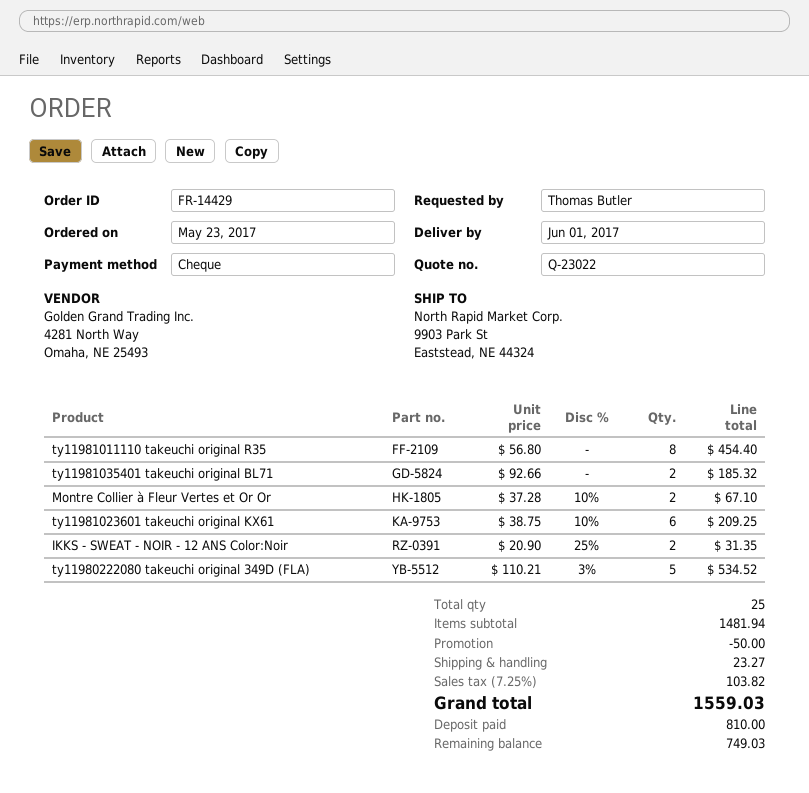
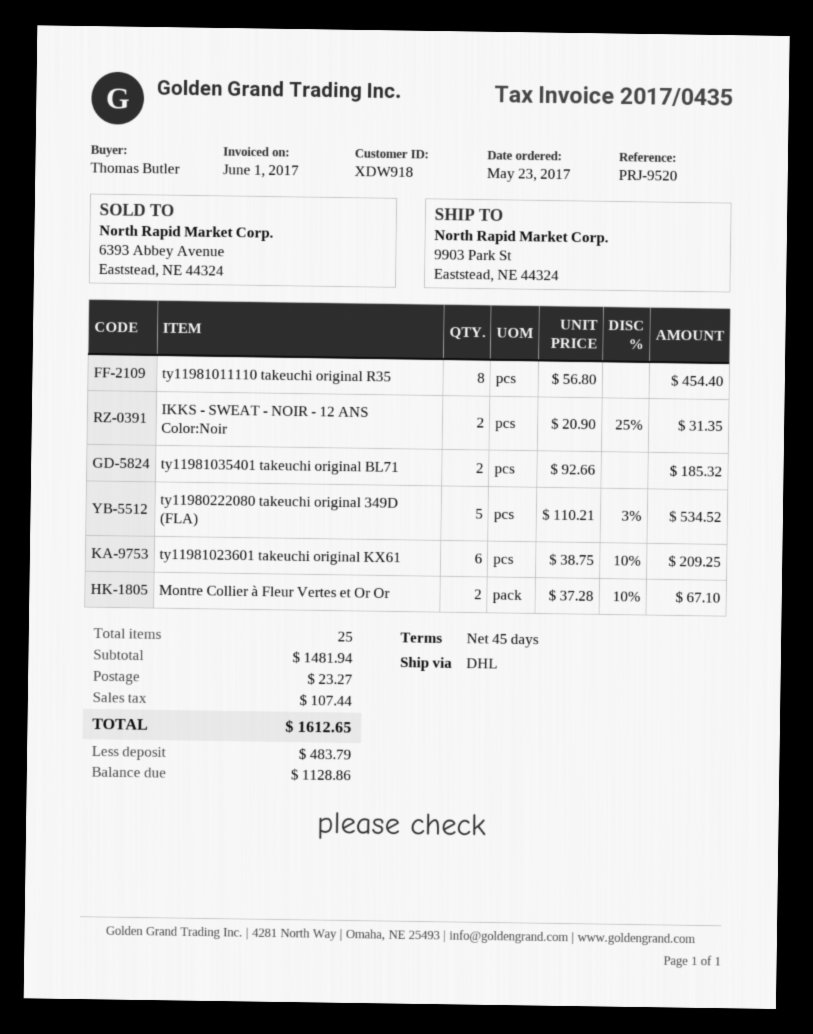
discount: 50.00 -> none
tax: 103.82 -> 107.44
total: 1559.03 -> 1612.65
deposit: 810.00 -> 483.79
balance: 749.03 -> 1128.86

